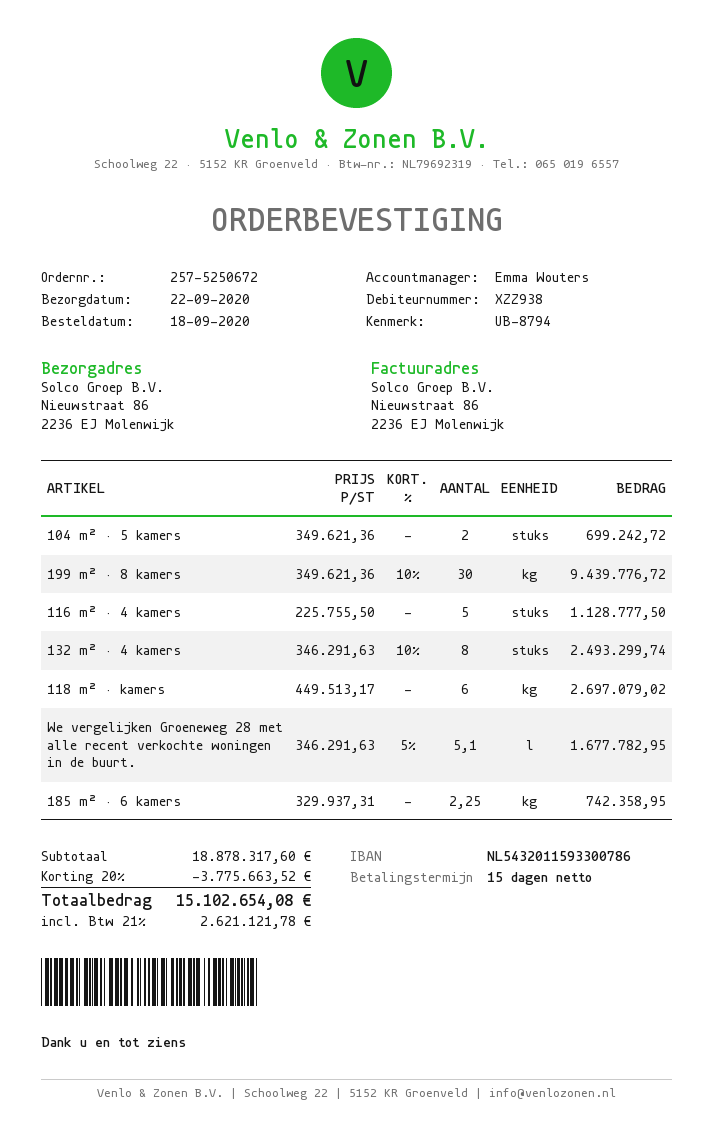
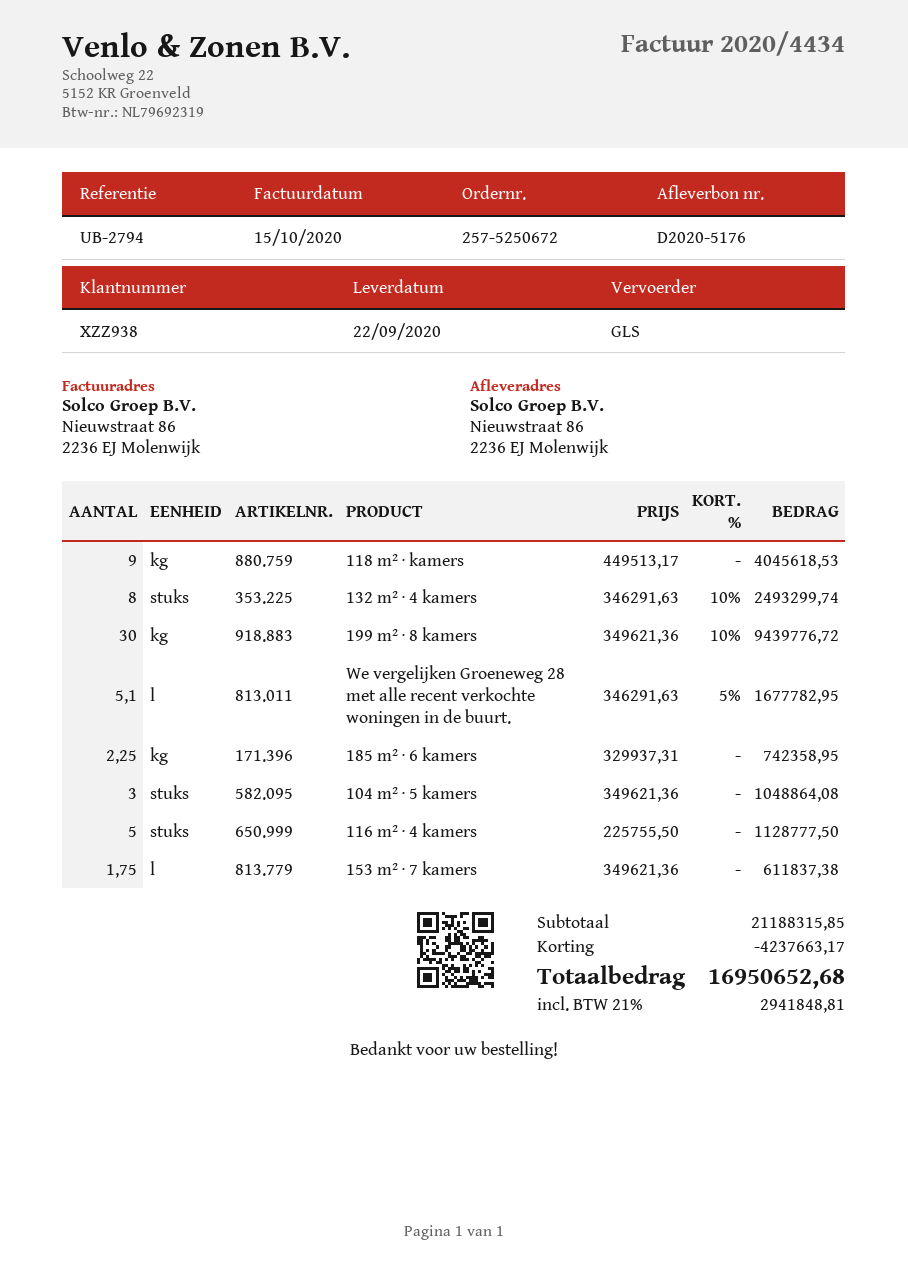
reference: UB-8794 -> UB-2794
104 m² · 5 kamers: 2 x 349621.36 = 699242.72 -> 3 x 349621.36 = 1048864.08
118 m² · kamers: 6 x 449513.17 = 2697079.02 -> 9 x 449513.17 = 4045618.53
153 m² · 7 kamers: none -> 1.75 x 349621.36 = 611837.38
subtotal: 18878317.60 -> 21188315.85
discount: 3775663.52 -> 4237663.17
tax: 21% = 2621121.78 -> 21% = 2941848.81
total: 15102654.08 -> 16950652.68

